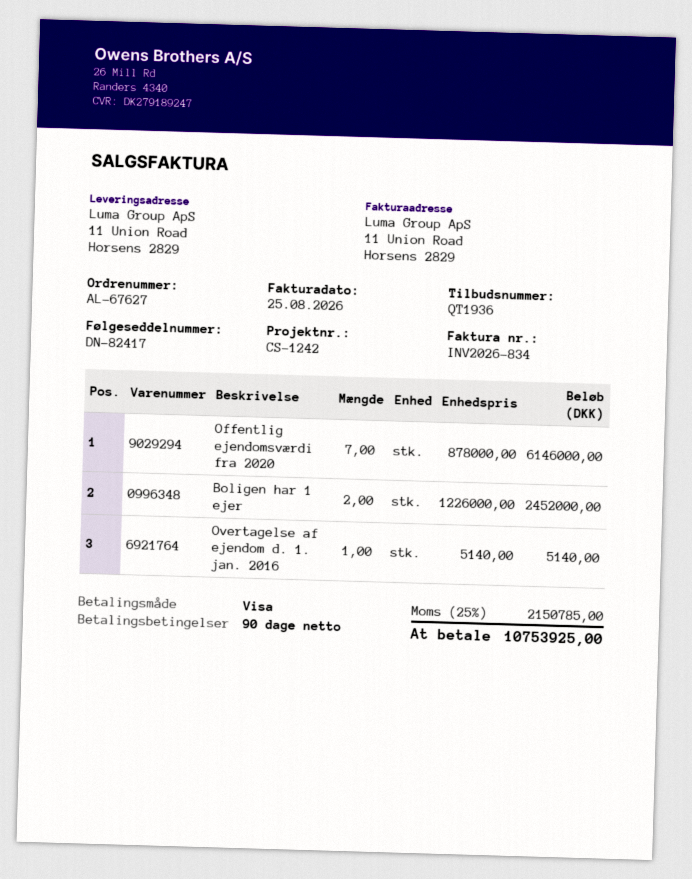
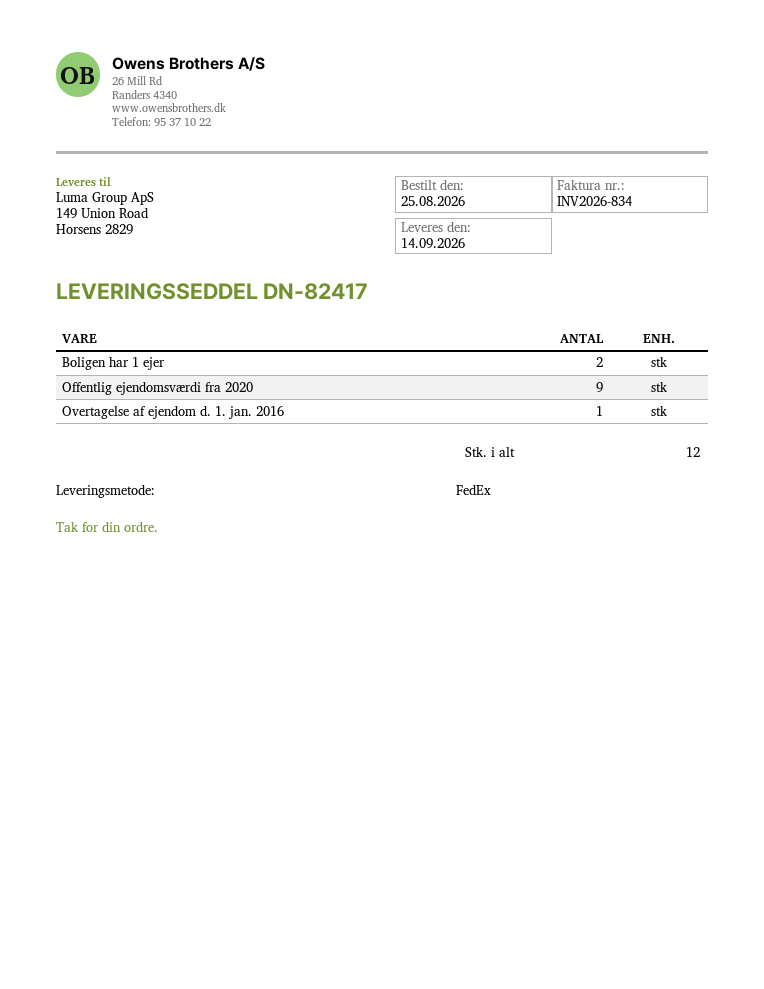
ship to: 11 Union Road, Horsens 2829 -> 149 Union Road, Horsens 2829
Offentlig ejendomsværdi fra 2020: 7 -> 9

